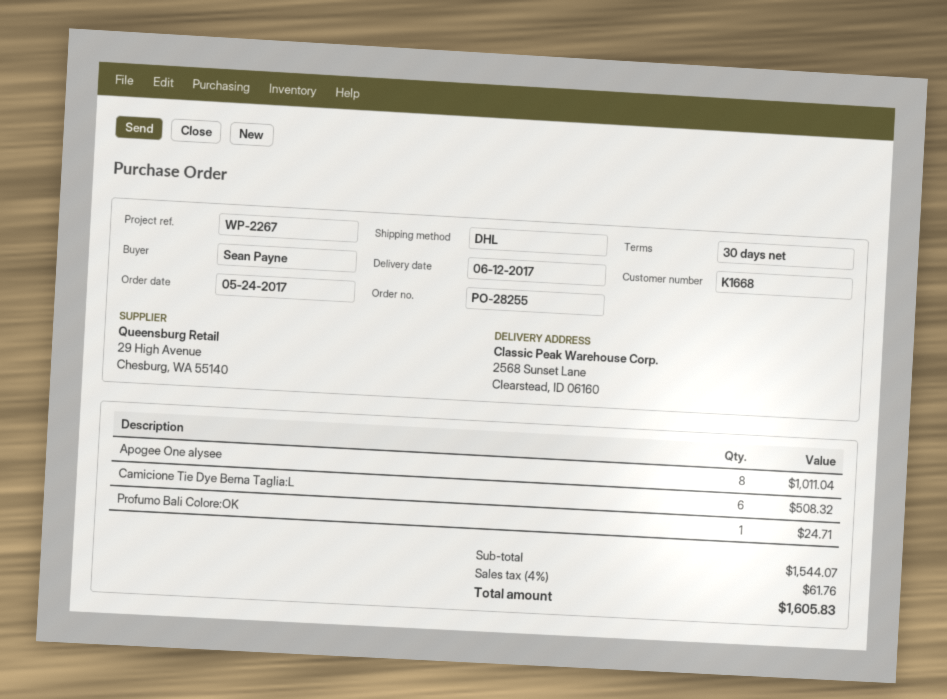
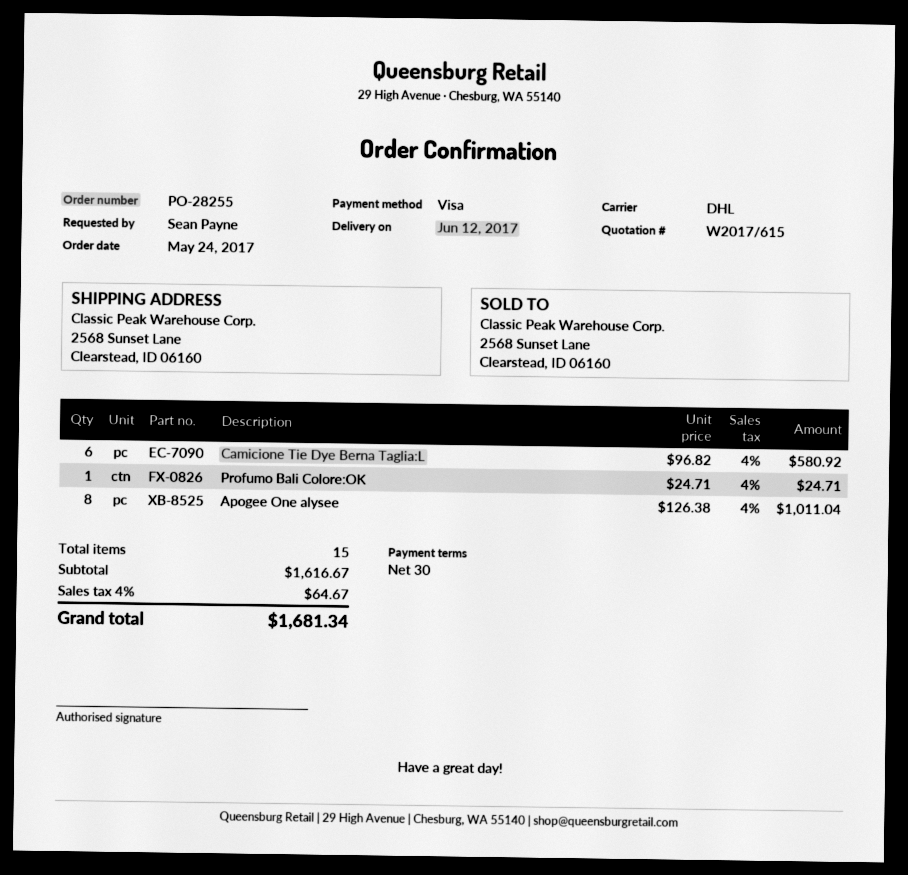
Camicione Tie Dye Berna Taglia:L: 6 for 508.32 -> 6 for 580.92
subtotal: 1544.07 -> 1616.67
tax: 4% = 61.76 -> 4% = 64.67
total: 1605.83 -> 1681.34

